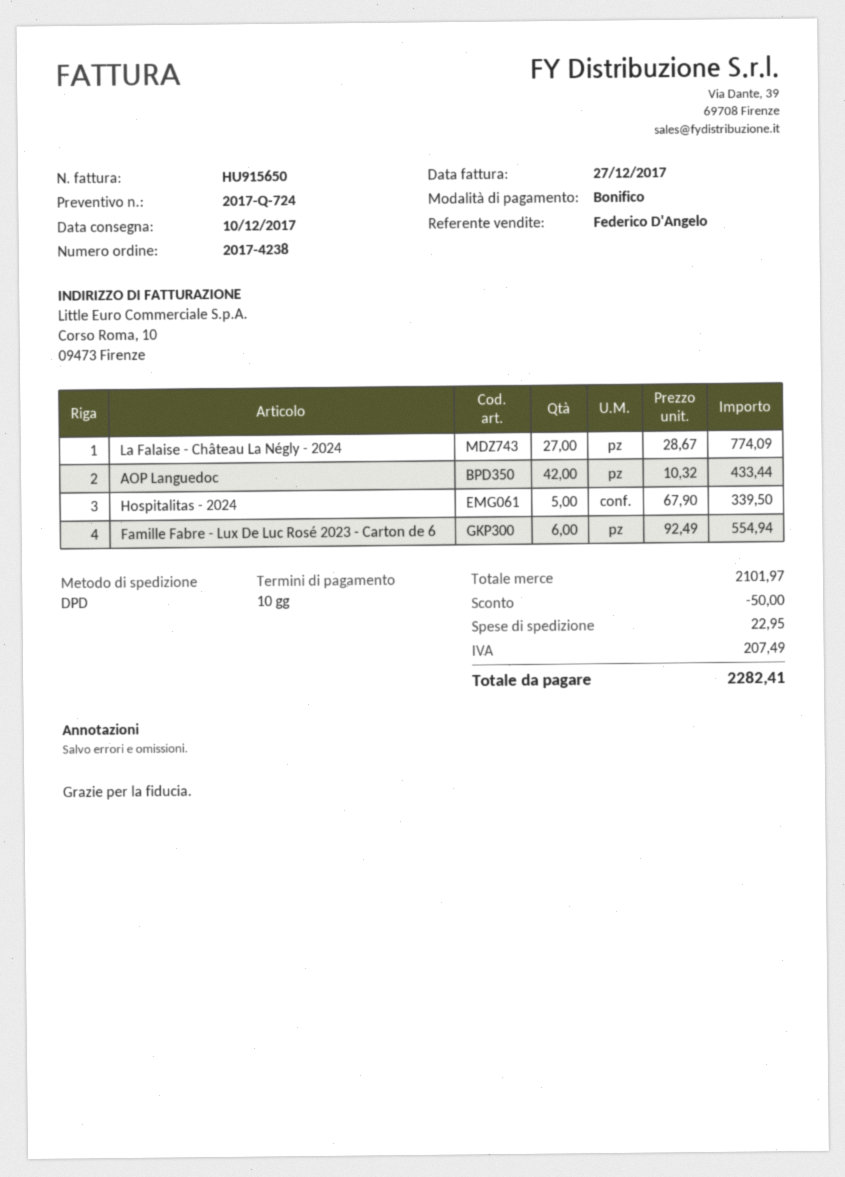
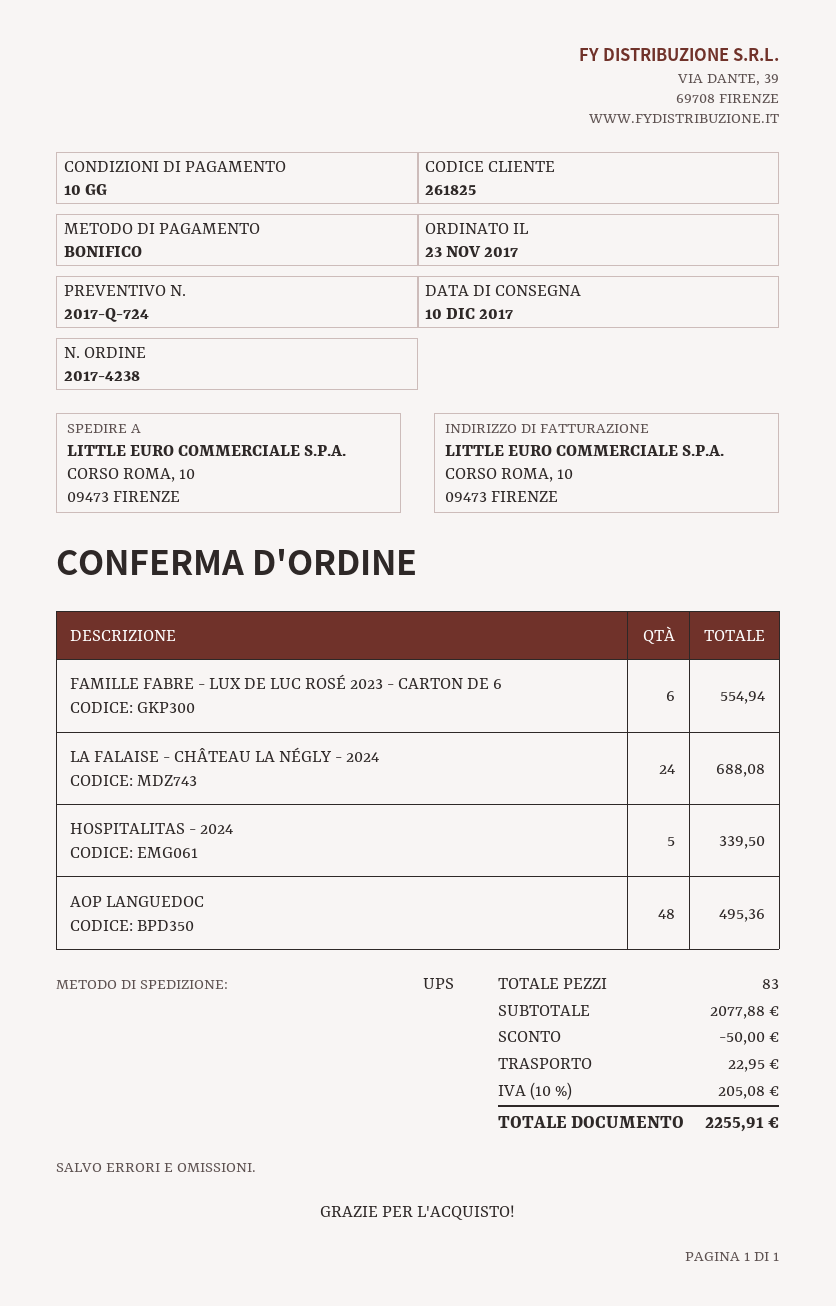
shipping method: DPD -> UPS
La Falaise - Château La Négly - 2024: 27 for 774.09 -> 24 for 688.08
AOP Languedoc: 42 for 433.44 -> 48 for 495.36
subtotal: 2101.97 -> 2077.88
tax: 207.49 -> 205.08
total: 2282.41 -> 2255.91

